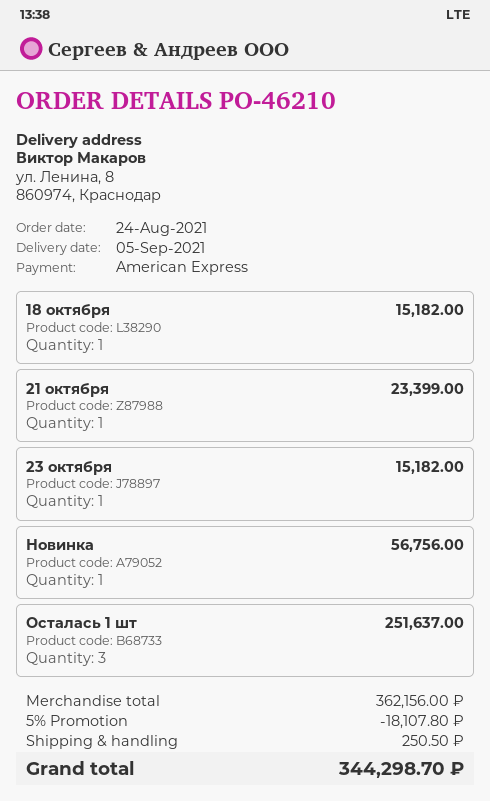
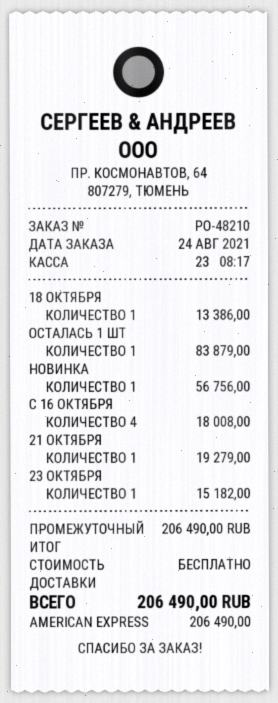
order number: PO-46210 -> PO-48210
18 октября: 1 for 15182.00 -> 1 for 13386.00
21 октября: 1 for 23399.00 -> 1 for 19279.00
Осталась 1 шт: 3 for 251637.00 -> 1 for 83879.00
С 16 ОКТЯБРЯ: none -> 4 for 18008.00
subtotal: 362156.00 -> 206490.00
discount: 5% = 18107.80 -> none
shipping: 250.50 -> 0.00
total: 344298.70 -> 206490.00

